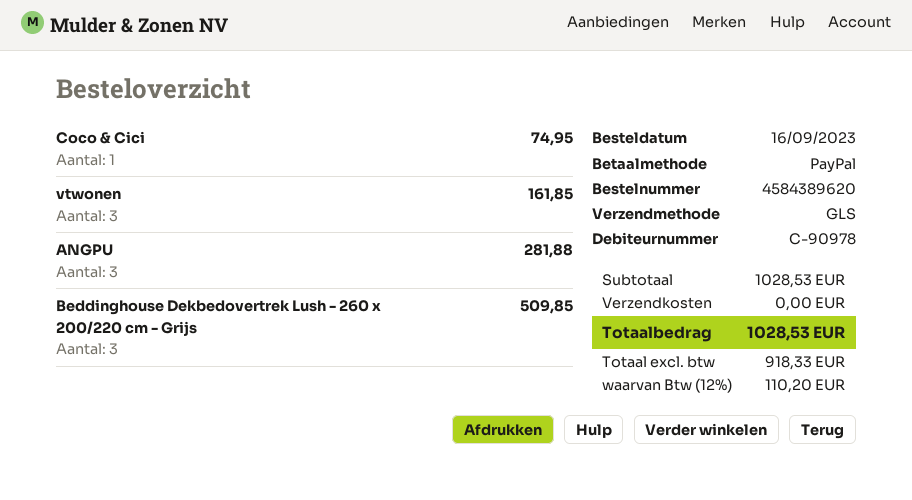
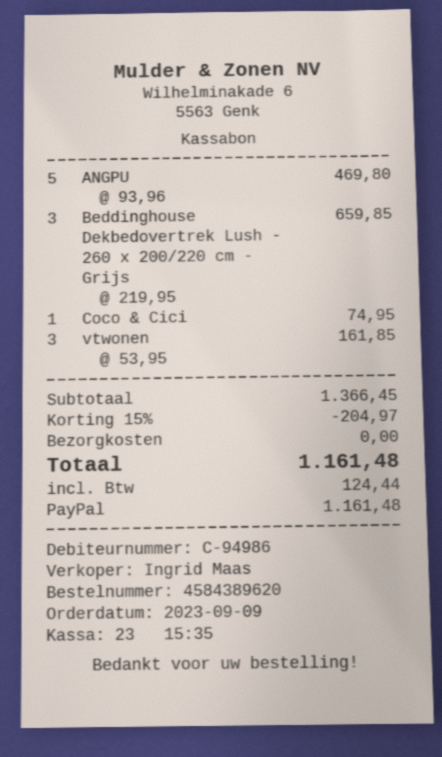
order date: 2023-09-16 -> 2023-09-09
customer number: C-90978 -> C-94986
ANGPU: 3 for 281.88 -> 5 for 469.80
Beddinghouse Dekbedovertrek Lush - 260 x 200/220 cm - Grijs: 3 for 509.85 -> 3 for 659.85
subtotal: 1028.53 -> 1366.45
discount: none -> 15% = 204.97
tax: 110.20 -> 124.44
total: 1028.53 -> 1161.48

